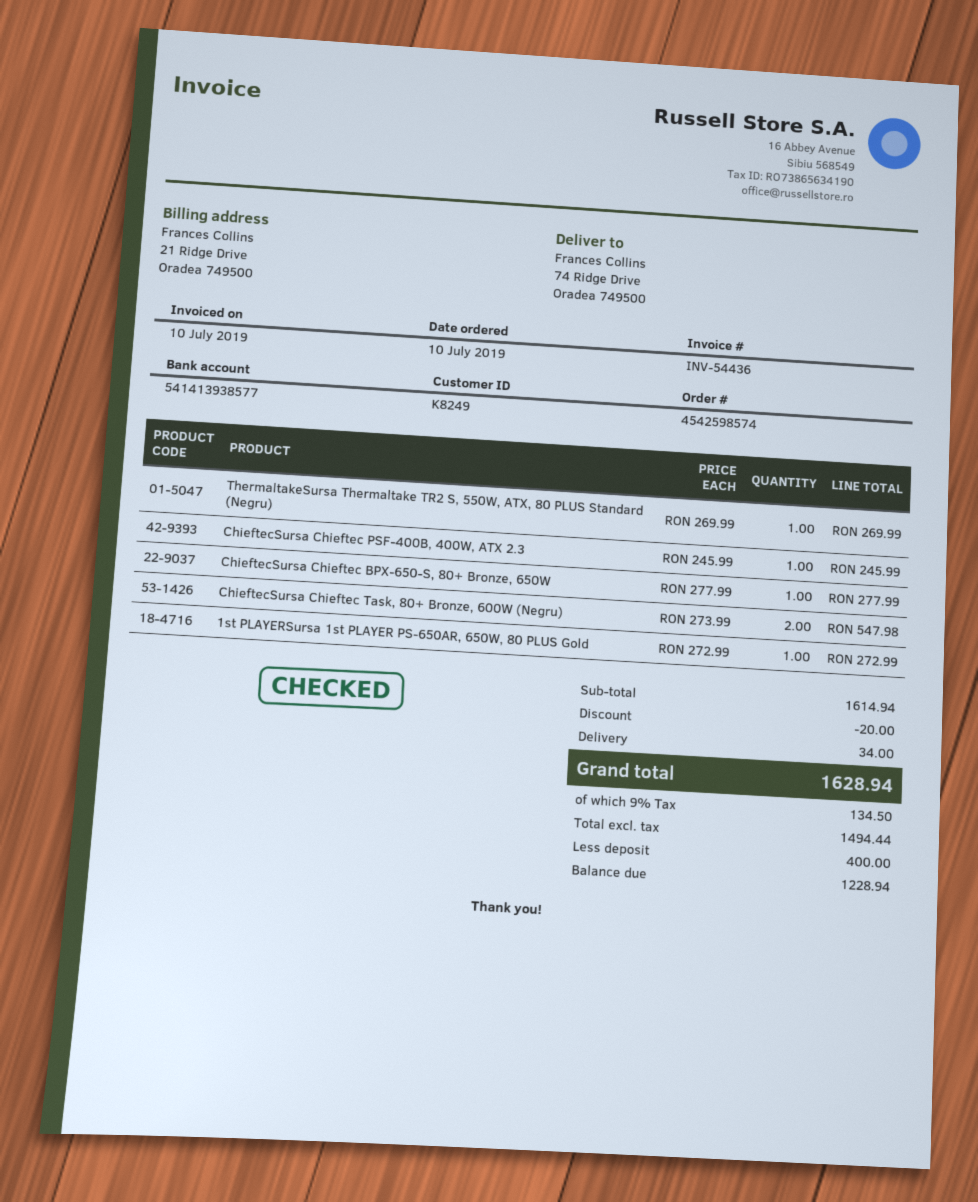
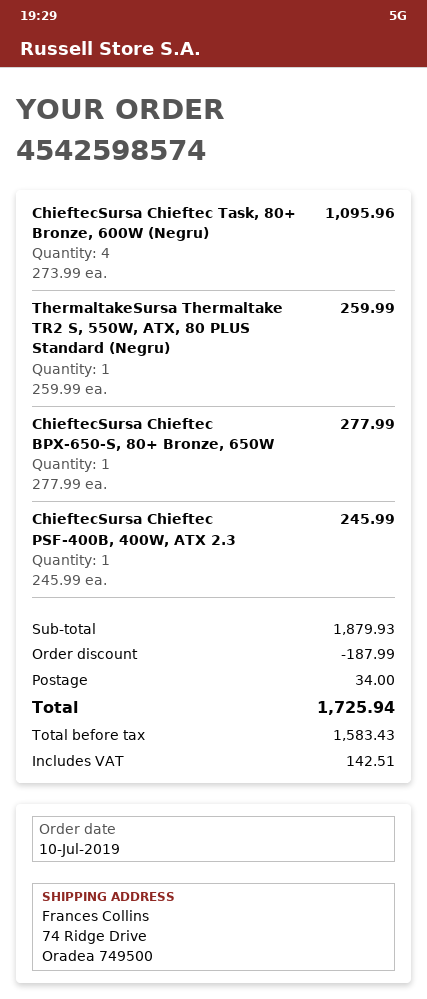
ThermaltakeSursa Thermaltake TR2 S, 550W, ATX, 80 PLUS Standard (Negru): 1 x 269.99 = 269.99 -> 1 x 259.99 = 259.99
ChieftecSursa Chieftec Task, 80+ Bronze, 600W (Negru): 2 x 273.99 = 547.98 -> 4 x 273.99 = 1095.96
1st PLAYERSursa 1st PLAYER PS-650AR, 650W, 80 PLUS Gold: 1 x 272.99 = 272.99 -> none
subtotal: 1614.94 -> 1879.93
discount: 20.00 -> 187.99
net: 1494.44 -> 1583.43
tax: 134.50 -> 142.51
total: 1628.94 -> 1725.94

